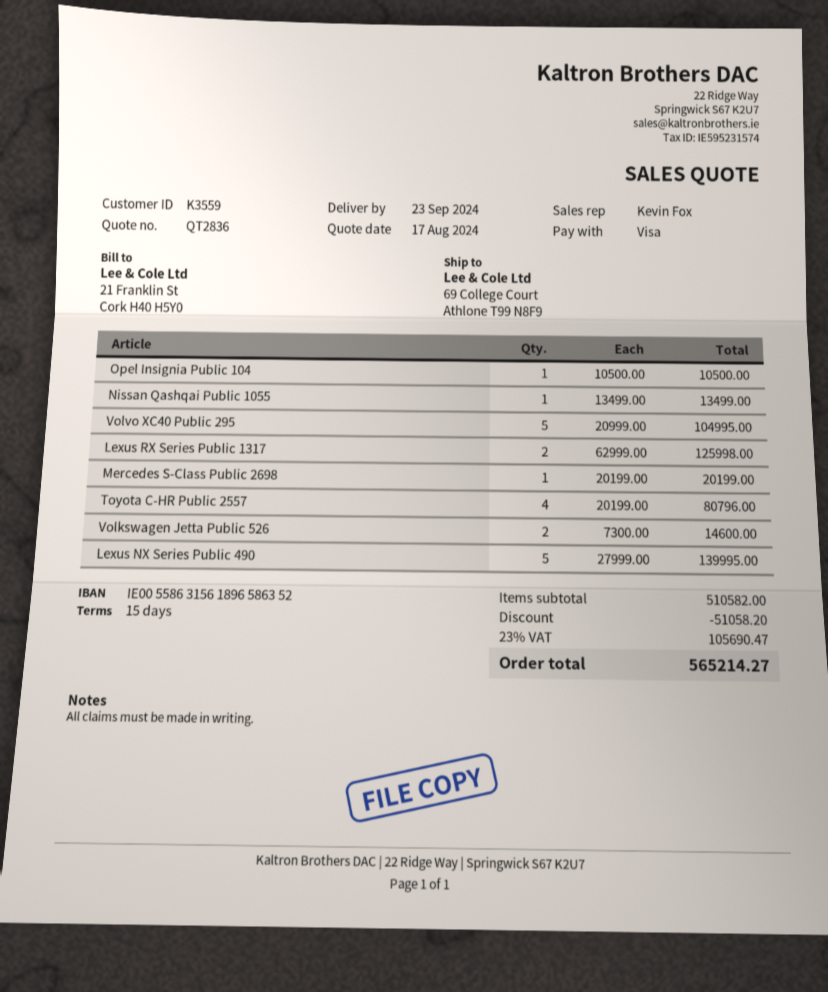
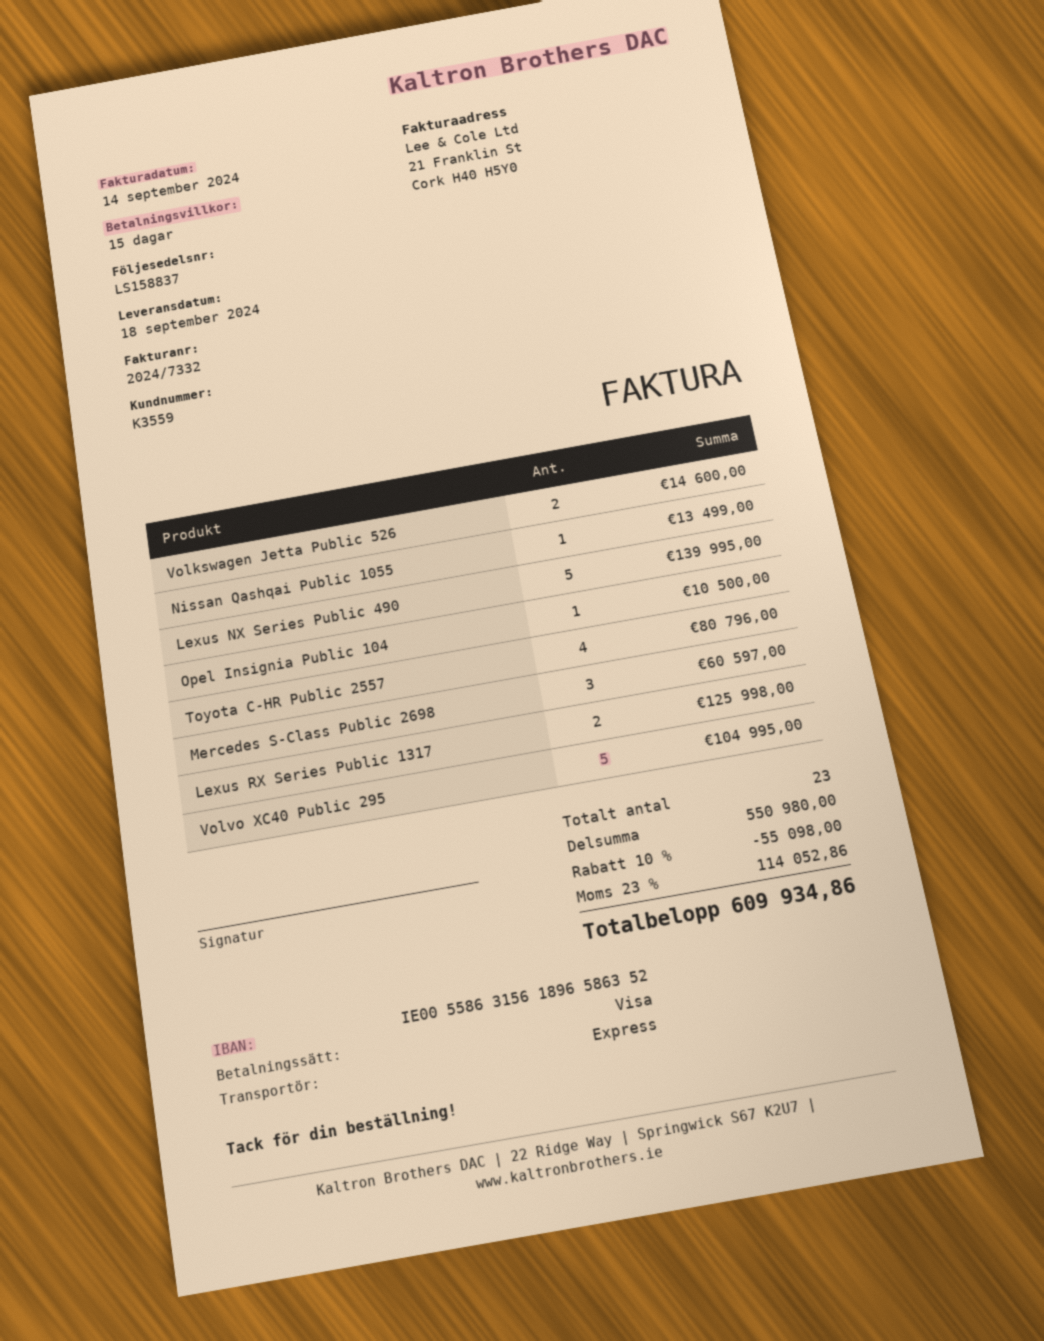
delivery date: 2024-09-23 -> 2024-09-18
Mercedes S-Class Public 2698: 1 for 20199.00 -> 3 for 60597.00
subtotal: 510582.00 -> 550980.00
discount: 51058.20 -> 55098.00
tax: 23% = 105690.47 -> 23% = 114052.86
total: 565214.27 -> 609934.86

